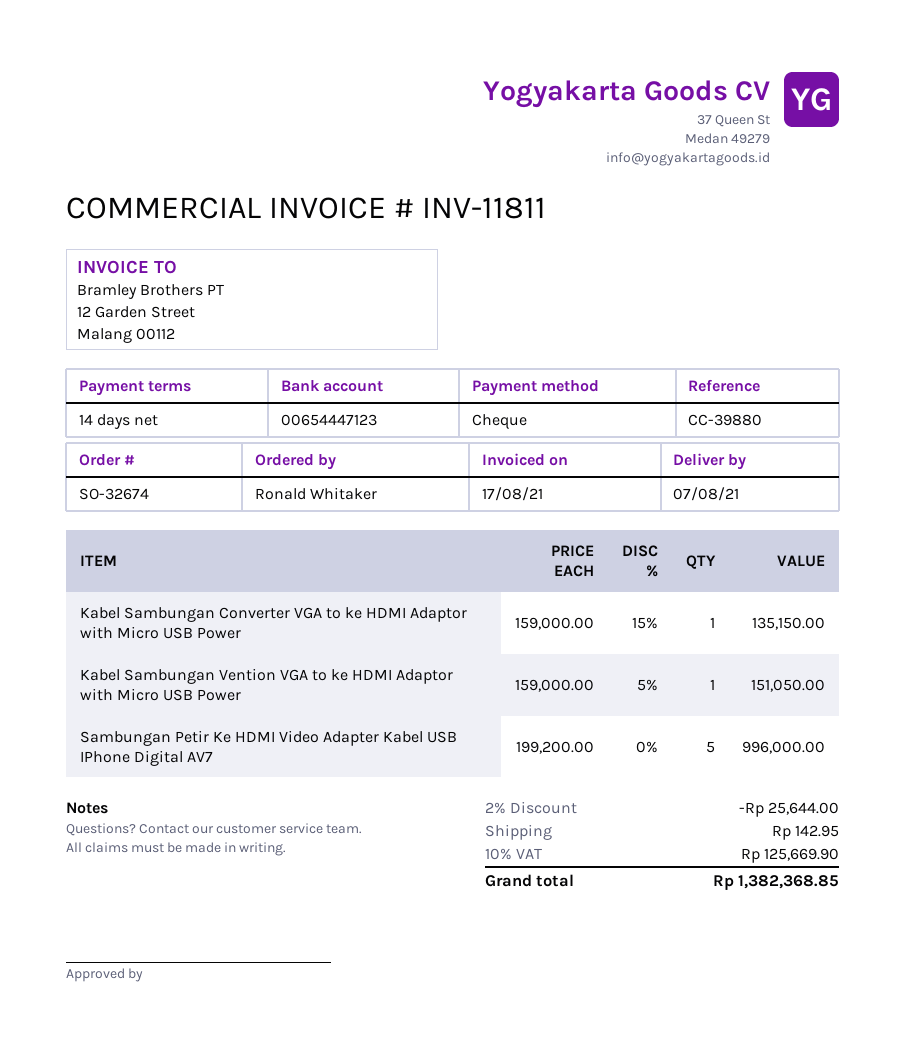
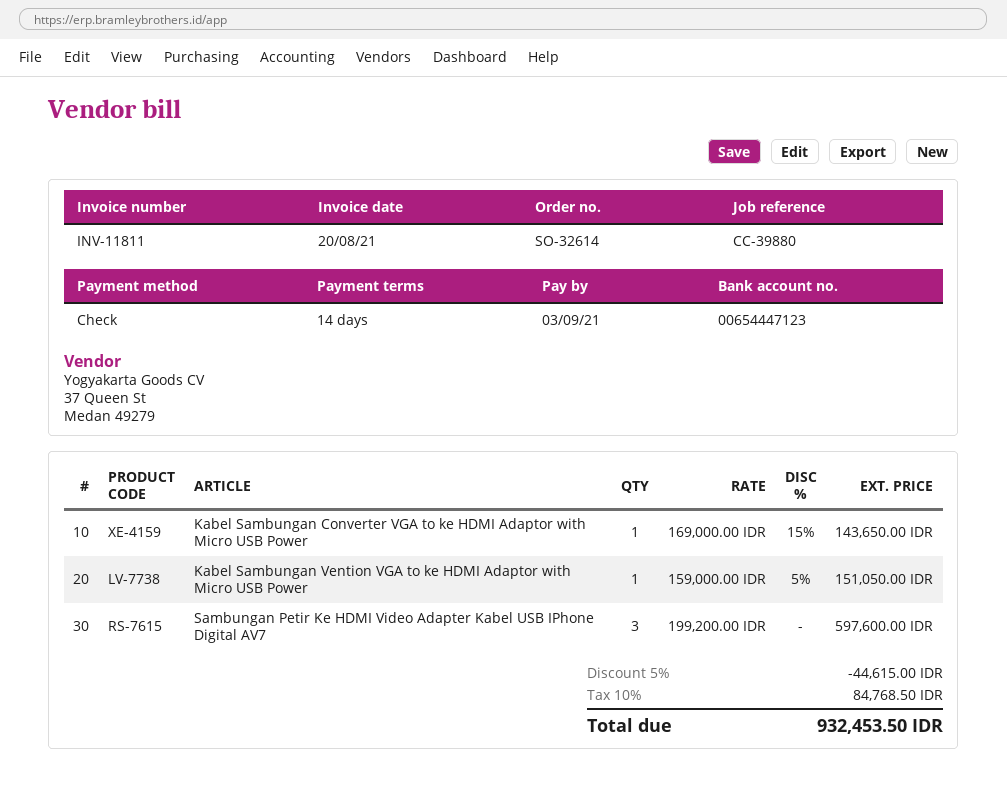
order number: SO-32674 -> SO-32614
invoice date: 2021-08-17 -> 2021-08-20
Kabel Sambungan Converter VGA to ke HDMI Adaptor with Micro USB Power: 1 x 159000.00 - 15% = 135150.00 -> 1 x 169000.00 - 15% = 143650.00
Sambungan Petir Ke HDMI Video Adapter Kabel USB IPhone Digital AV7: 5 x 199200.00 = 996000.00 -> 3 x 199200.00 = 597600.00
discount: 2% = 25644.00 -> 5% = 44615.00
shipping: 142.95 -> none
tax: 10% = 125669.90 -> 10% = 84768.50
total: 1382368.85 -> 932453.50

